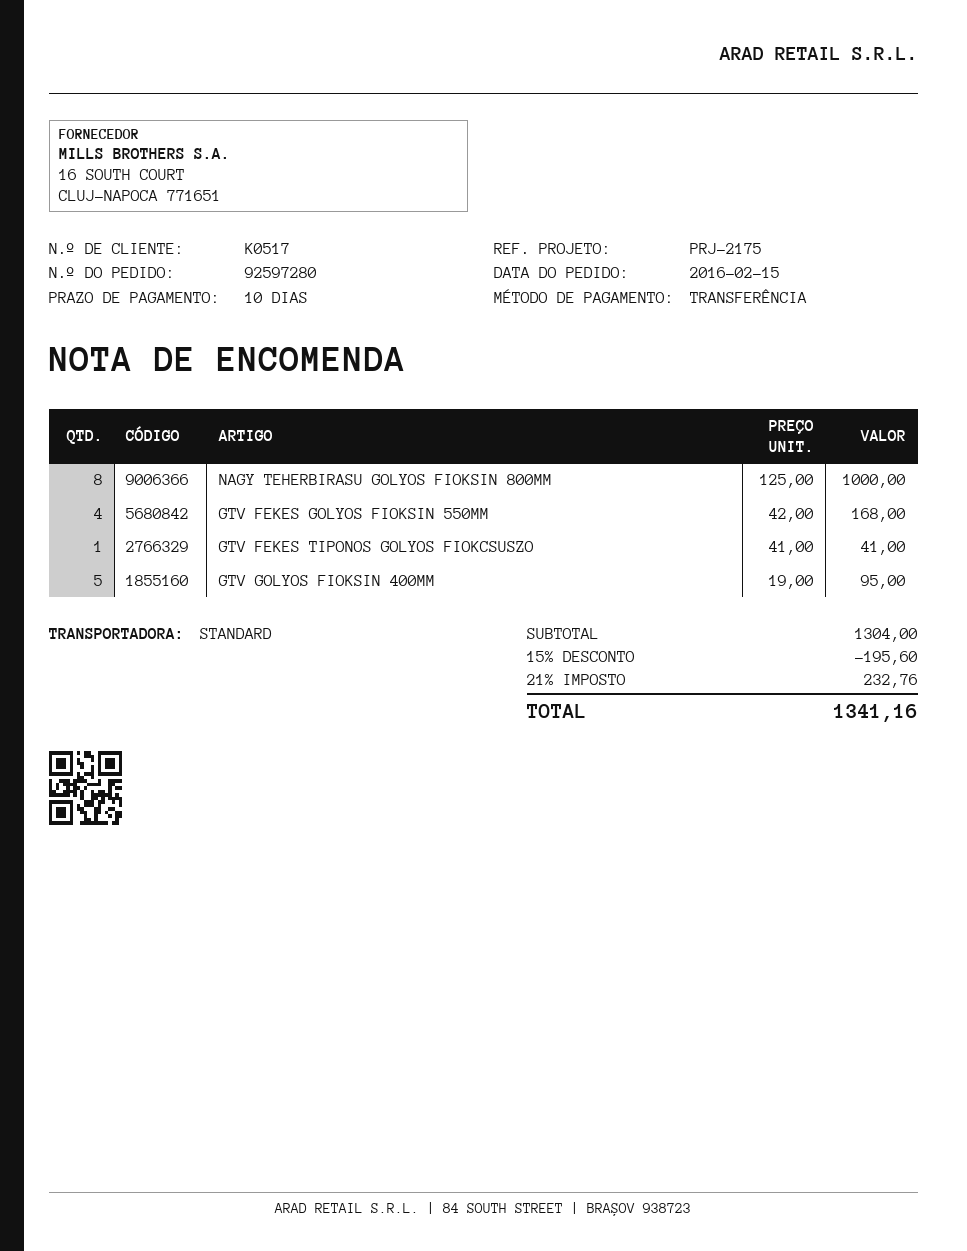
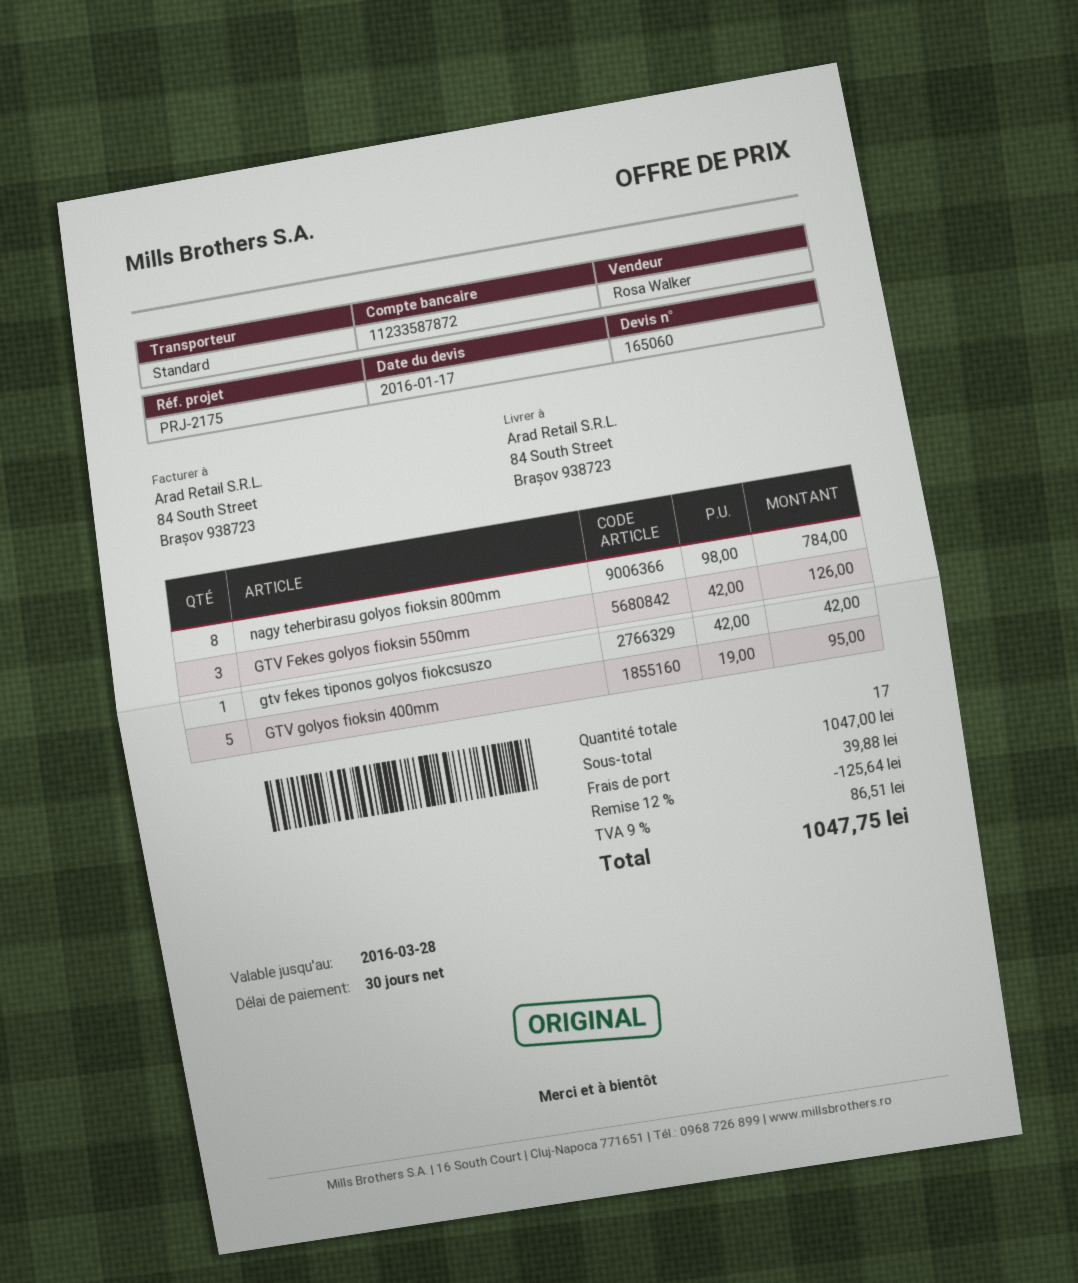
payment terms: 10 days -> 30 days
NAGY TEHERBIRASU GOLYOS FIOKSIN 800MM: 8 x 125.00 = 1000.00 -> 8 x 98.00 = 784.00
GTV FEKES GOLYOS FIOKSIN 550MM: 4 x 42.00 = 168.00 -> 3 x 42.00 = 126.00
GTV FEKES TIPONOS GOLYOS FIOKCSUSZO: 1 x 41.00 = 41.00 -> 1 x 42.00 = 42.00
subtotal: 1304.00 -> 1047.00
discount: 15% = 195.60 -> 12% = 125.64
shipping: none -> 39.88
tax: 21% = 232.76 -> 9% = 86.51
total: 1341.16 -> 1047.75

